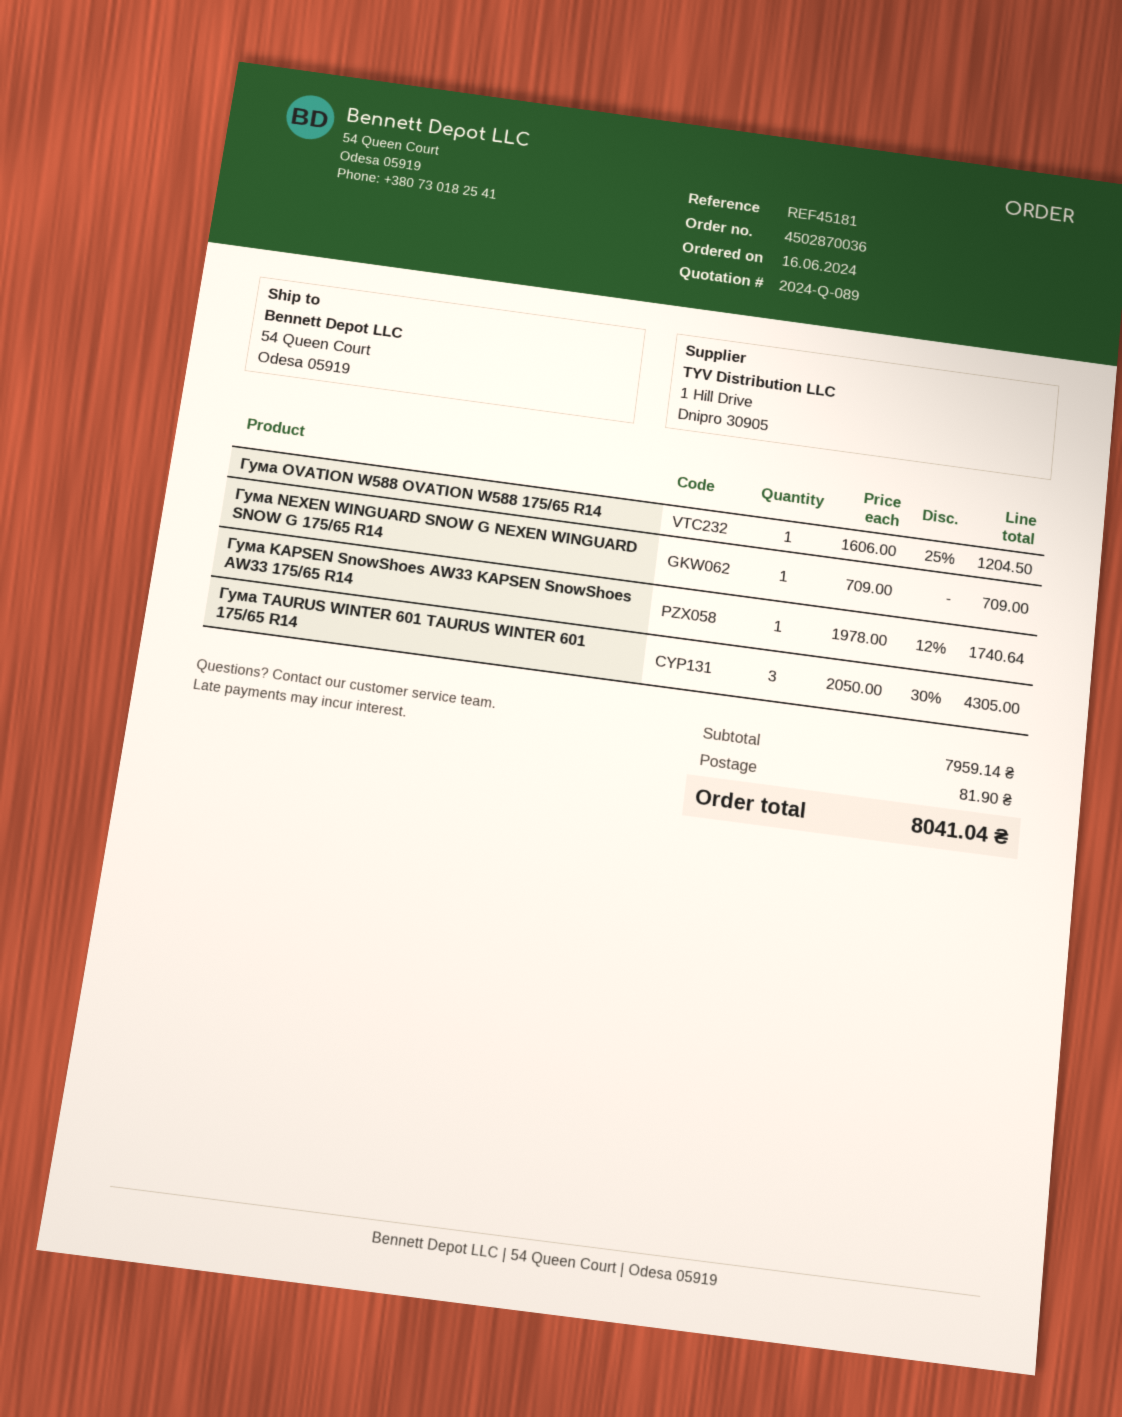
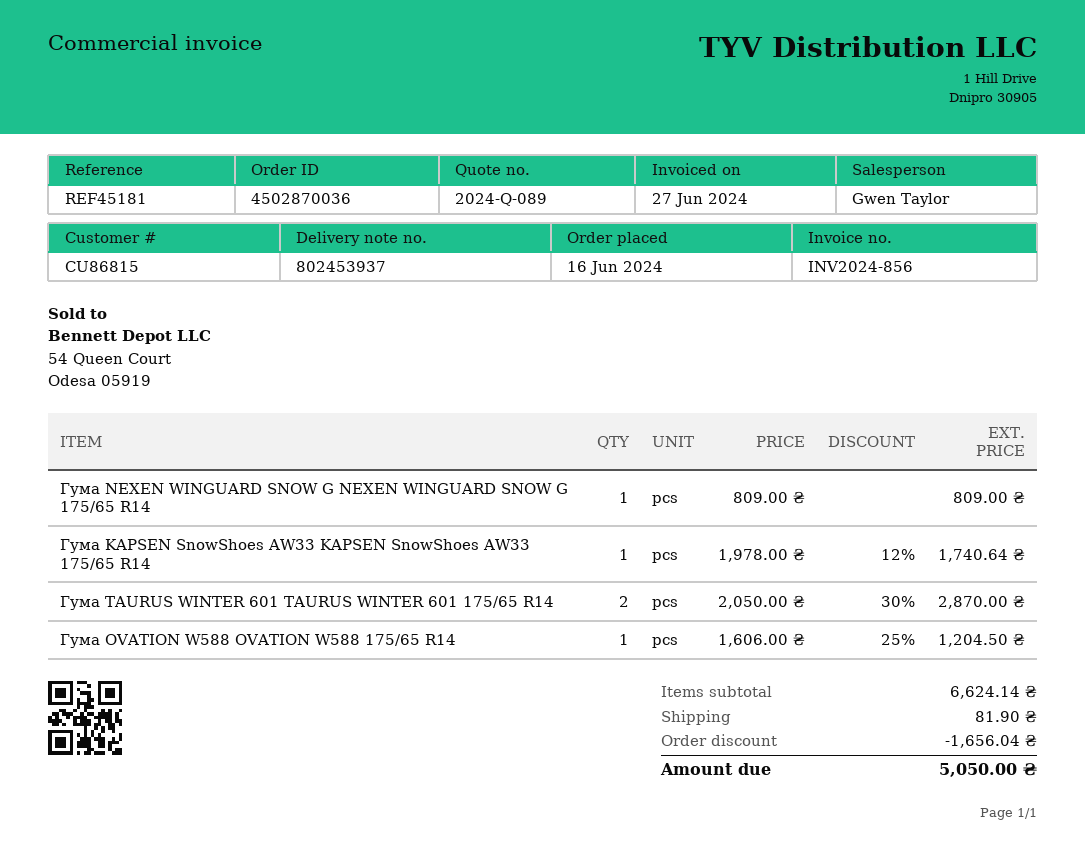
Гума NEXEN WINGUARD SNOW G NEXEN WINGUARD SNOW G 175/65 R14: 1 x 709.00 = 709.00 -> 1 x 809.00 = 809.00
Гума TAURUS WINTER 601 TAURUS WINTER 601 175/65 R14: 3 x 2050.00 - 30% = 4305.00 -> 2 x 2050.00 - 30% = 2870.00
subtotal: 7959.14 -> 6624.14
discount: none -> 1656.04
total: 8041.04 -> 5050.00

